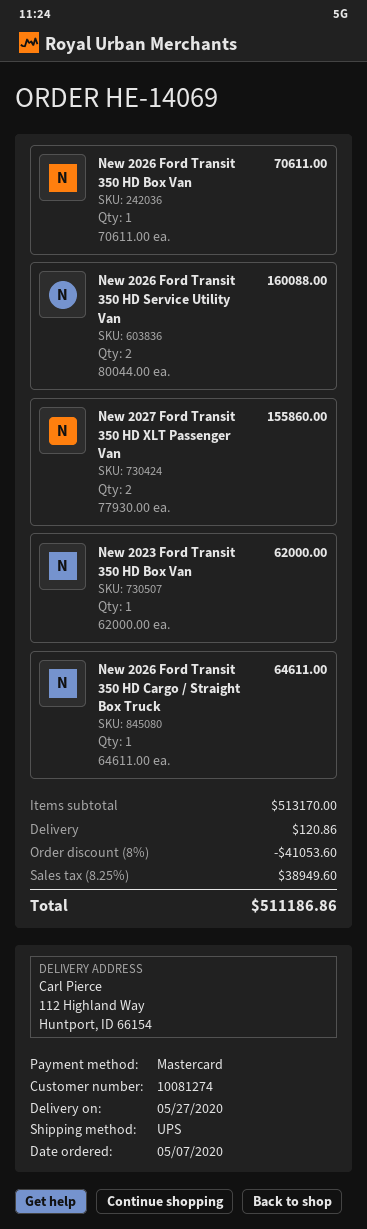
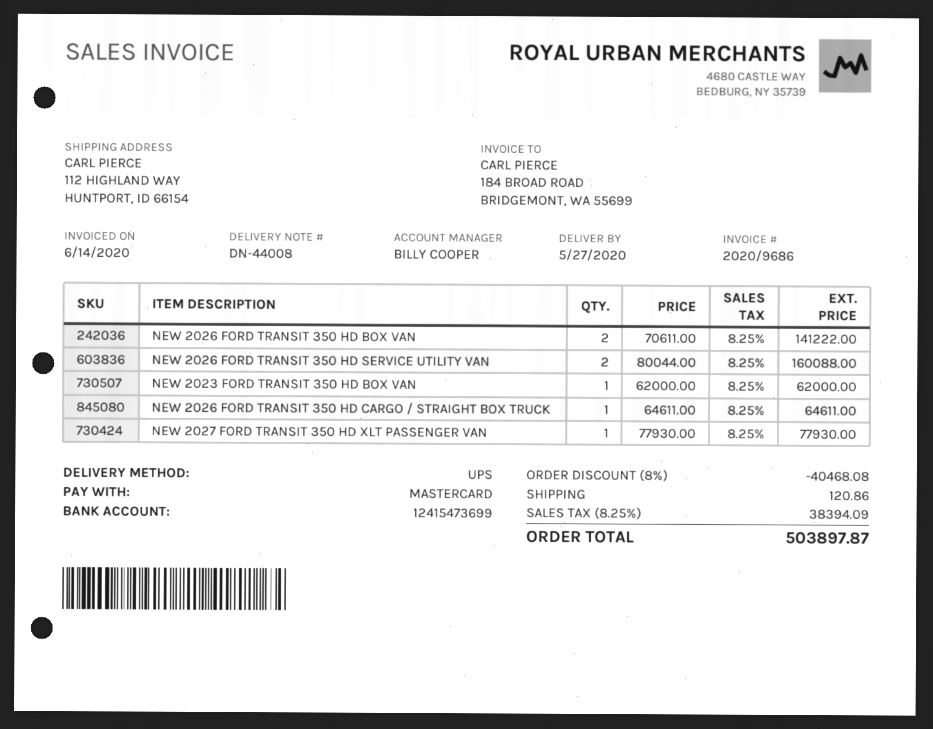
New 2026 Ford Transit 350 HD Box Van: 1 x 70611.00 = 70611.00 -> 2 x 70611.00 = 141222.00
New 2027 Ford Transit 350 HD XLT Passenger Van: 2 x 77930.00 = 155860.00 -> 1 x 77930.00 = 77930.00
discount: 8% = 41053.60 -> 8% = 40468.08
tax: 8.25% = 38949.60 -> 8.25% = 38394.09
total: 511186.86 -> 503897.87

